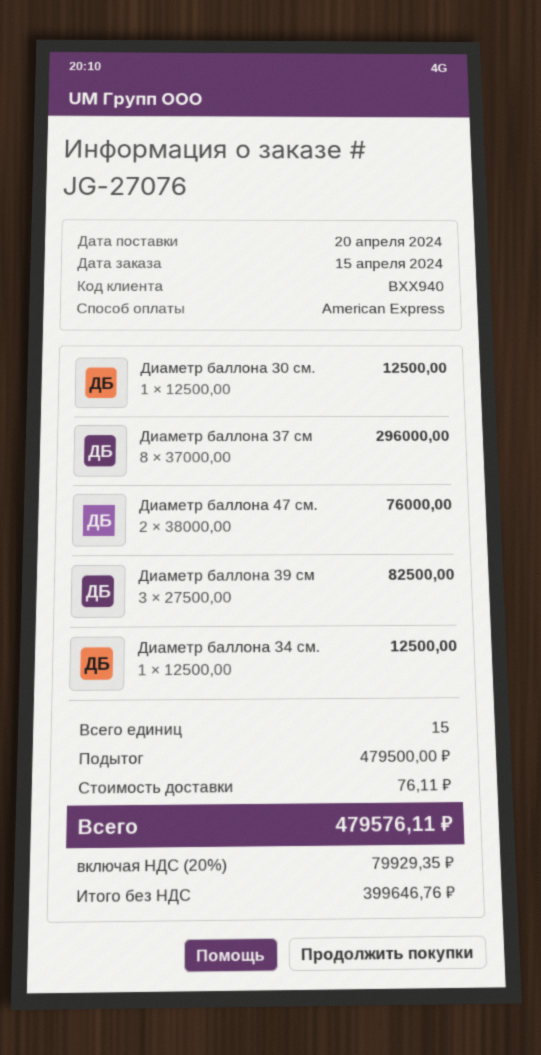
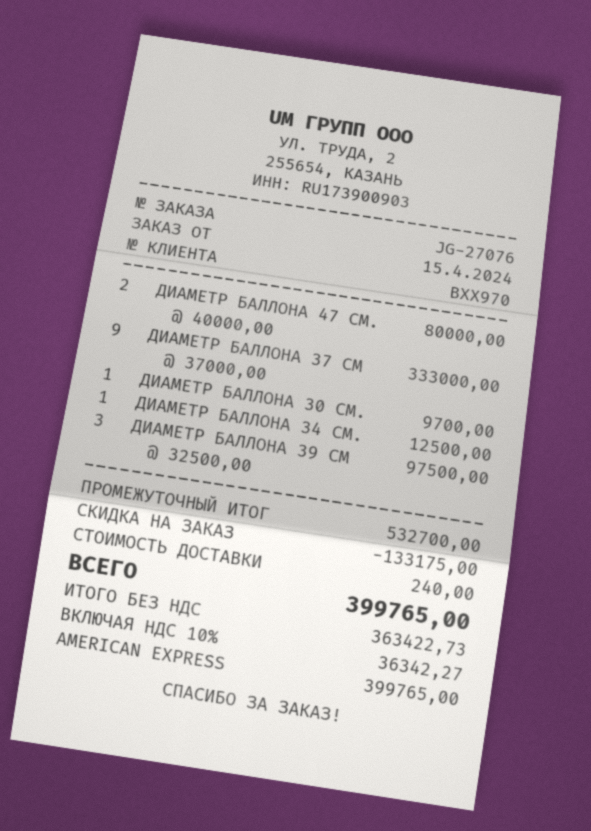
customer number: BXX940 -> BXX970
Диаметр баллона 30 см.: 1 x 12500.00 = 12500.00 -> 1 x 9700.00 = 9700.00
Диаметр баллона 37 см: 8 x 37000.00 = 296000.00 -> 9 x 37000.00 = 333000.00
Диаметр баллона 47 см.: 2 x 38000.00 = 76000.00 -> 2 x 40000.00 = 80000.00
Диаметр баллона 39 см: 3 x 27500.00 = 82500.00 -> 3 x 32500.00 = 97500.00
subtotal: 479500.00 -> 532700.00
discount: none -> 133175.00
shipping: 76.11 -> 240.00
net: 399646.76 -> 363422.73
tax: 20% = 79929.35 -> 10% = 36342.27
total: 479576.11 -> 399765.00

